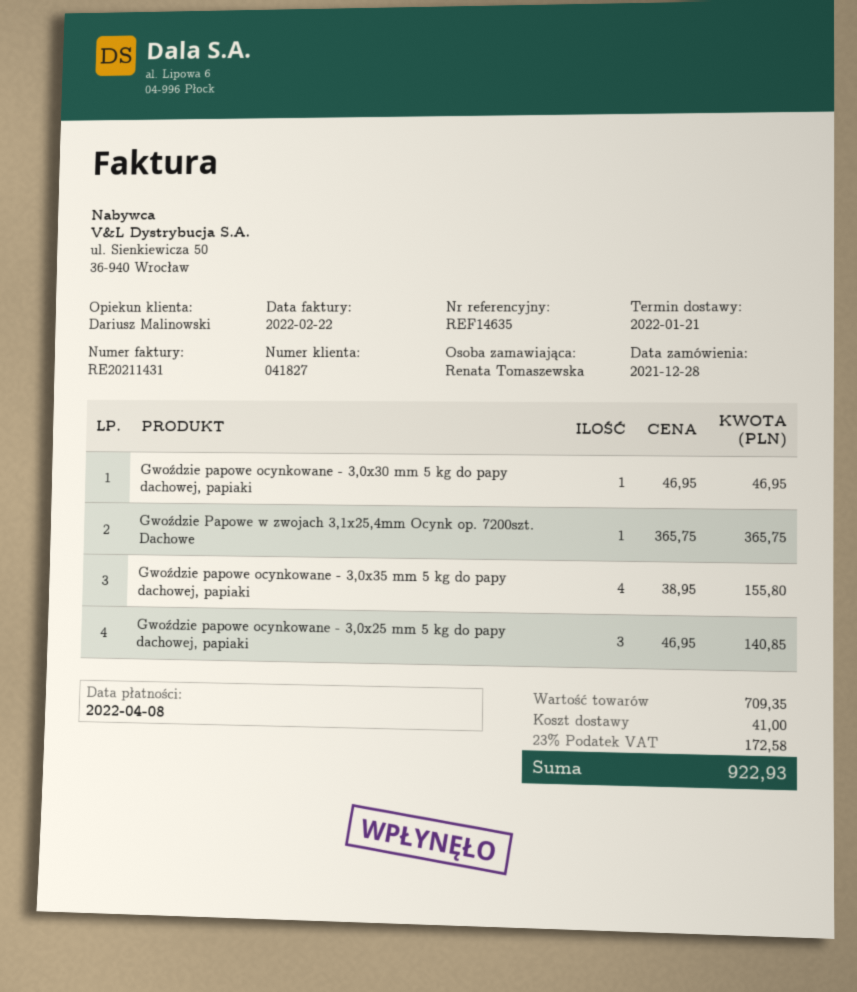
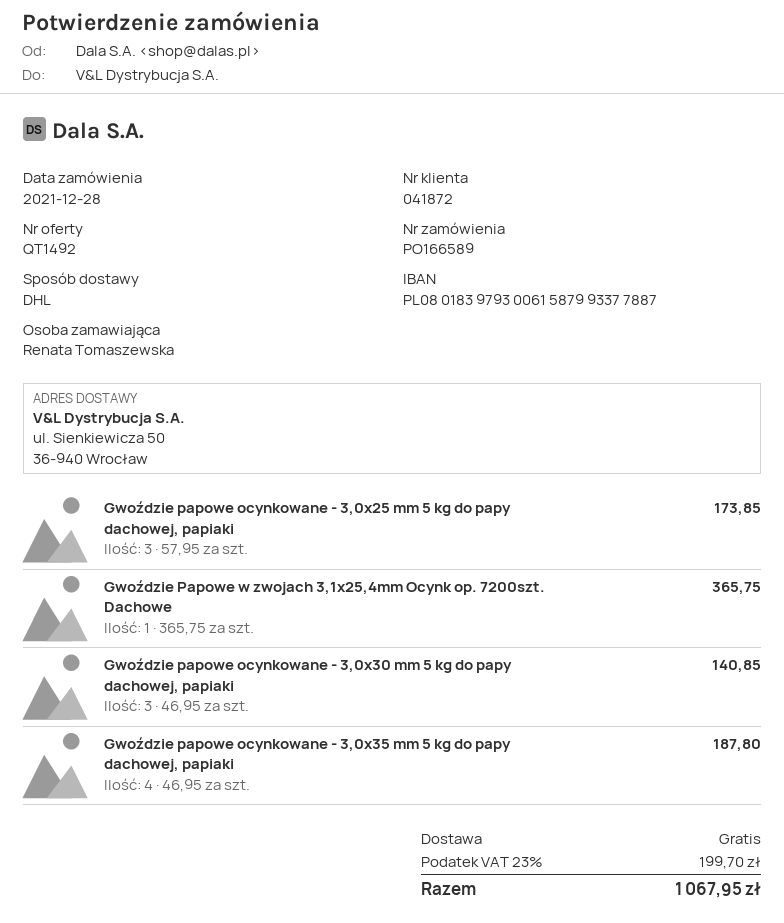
customer number: 041827 -> 041872
Gwoździe papowe ocynkowane - 3,0x30 mm 5 kg do papy dachowej, papiaki: 1 x 46.95 = 46.95 -> 3 x 46.95 = 140.85
Gwoździe papowe ocynkowane - 3,0x35 mm 5 kg do papy dachowej, papiaki: 4 x 38.95 = 155.80 -> 4 x 46.95 = 187.80
Gwoździe papowe ocynkowane - 3,0x25 mm 5 kg do papy dachowej, papiaki: 3 x 46.95 = 140.85 -> 3 x 57.95 = 173.85
shipping: 41.00 -> 0.00
tax: 23% = 172.58 -> 23% = 199.70
total: 922.93 -> 1067.95

